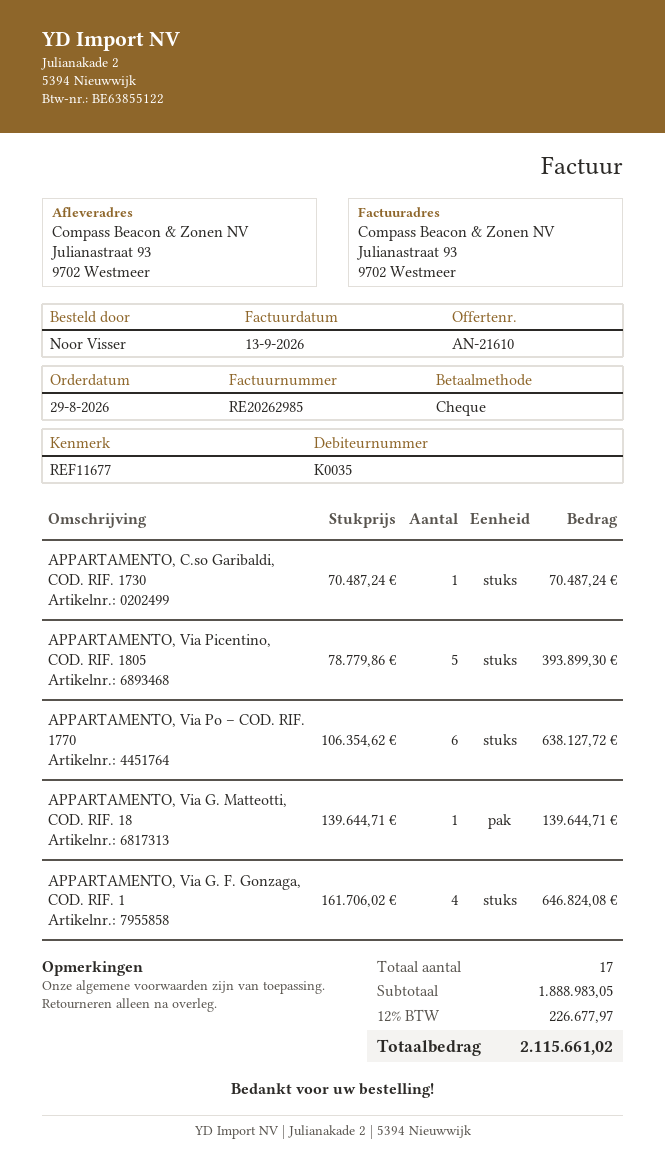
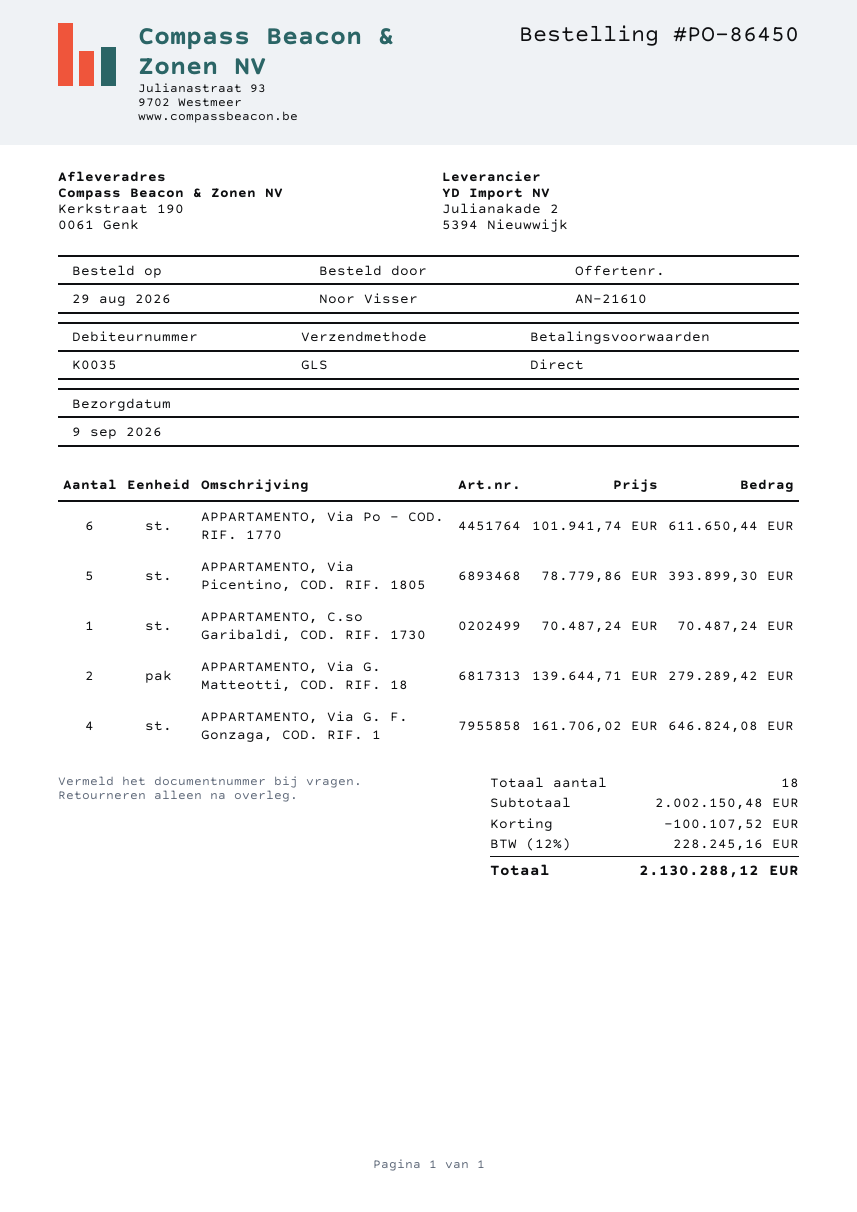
ship to: Julianastraat 93, 9702 Westmeer -> Kerkstraat 190, 0061 Genk
APPARTAMENTO, Via Po – COD. RIF. 1770: 6 x 106354.62 = 638127.72 -> 6 x 101941.74 = 611650.44
APPARTAMENTO, Via G. Matteotti, COD. RIF. 18: 1 x 139644.71 = 139644.71 -> 2 x 139644.71 = 279289.42
total quantity: 17 -> 18
subtotal: 1888983.05 -> 2002150.48
discount: none -> 100107.52
tax: 12% = 226677.97 -> 12% = 228245.16
total: 2115661.02 -> 2130288.12

